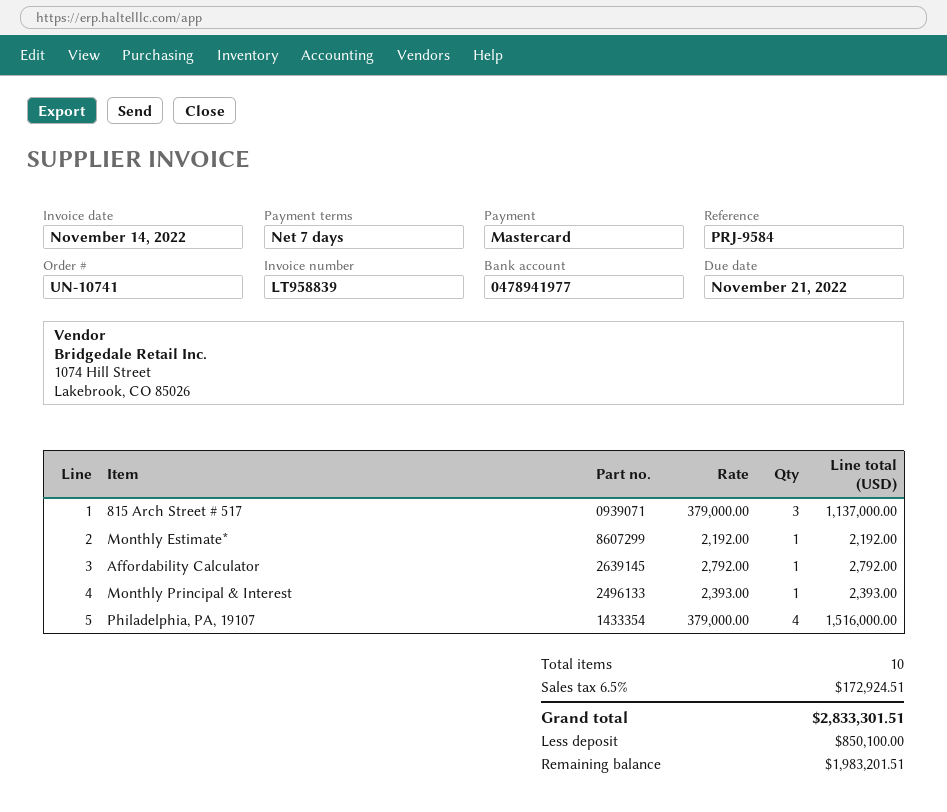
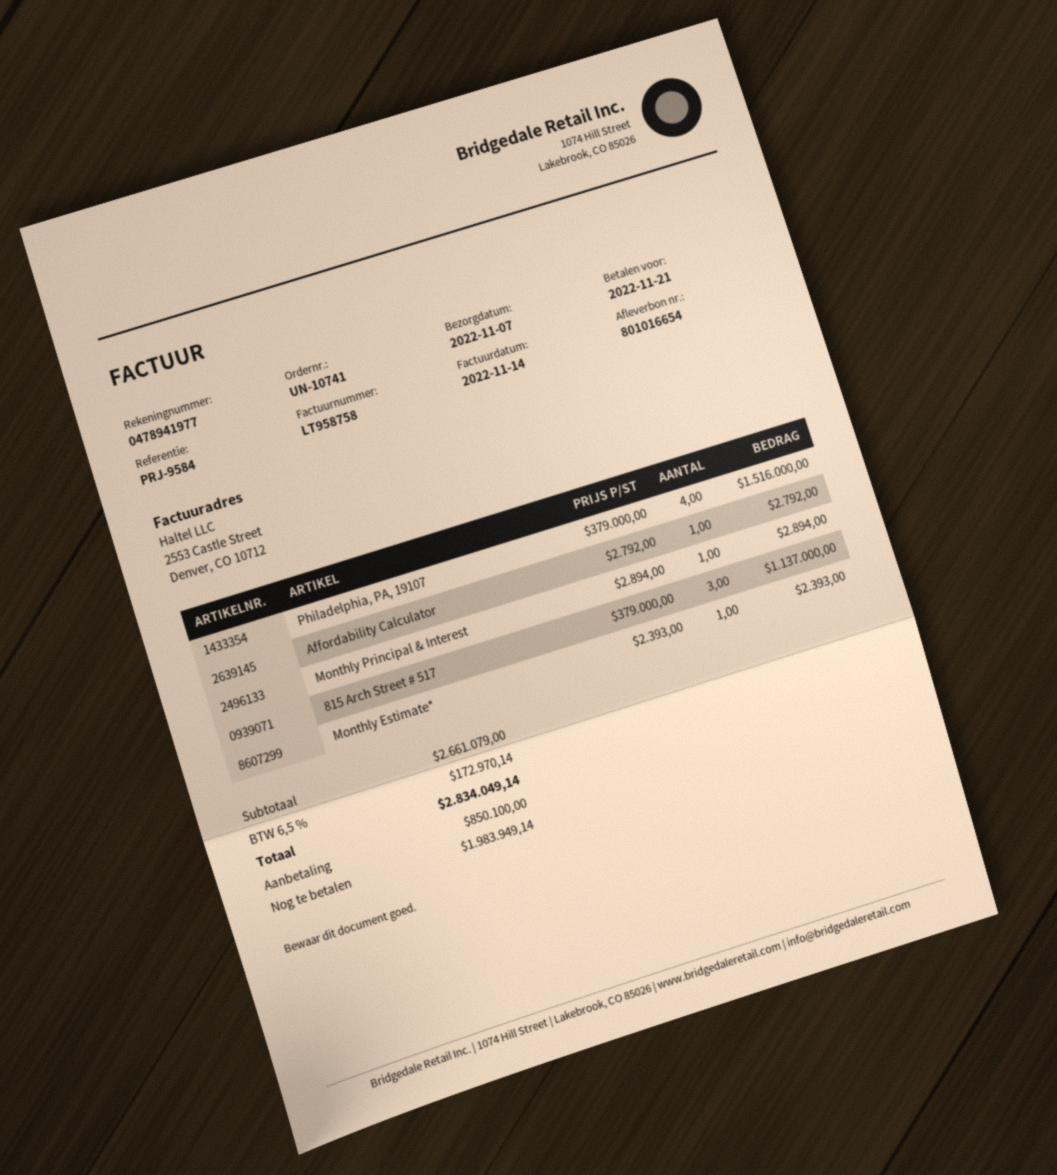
invoice number: LT958839 -> LT958758
Monthly Estimate*: 1 x 2192.00 = 2192.00 -> 1 x 2393.00 = 2393.00
Monthly Principal & Interest: 1 x 2393.00 = 2393.00 -> 1 x 2894.00 = 2894.00
tax: 6.5% = 172924.51 -> 6.5% = 172970.14
total: 2833301.51 -> 2834049.14
balance: 1983201.51 -> 1983949.14

